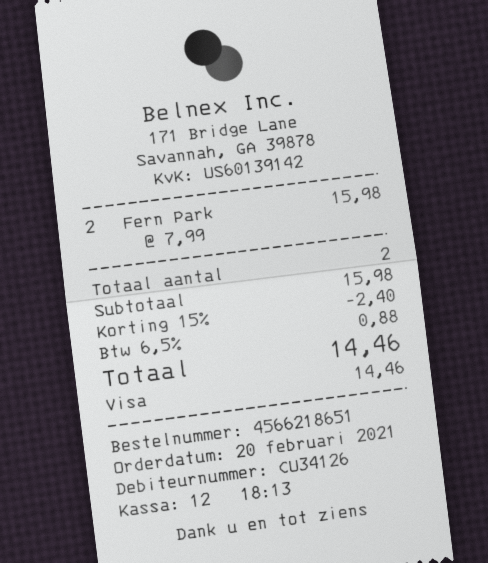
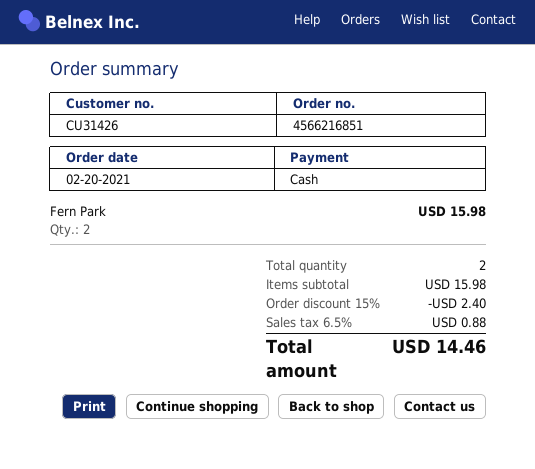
order number: 4566218651 -> 4566216851
customer number: CU34126 -> CU31426
payment method: Visa -> cash

